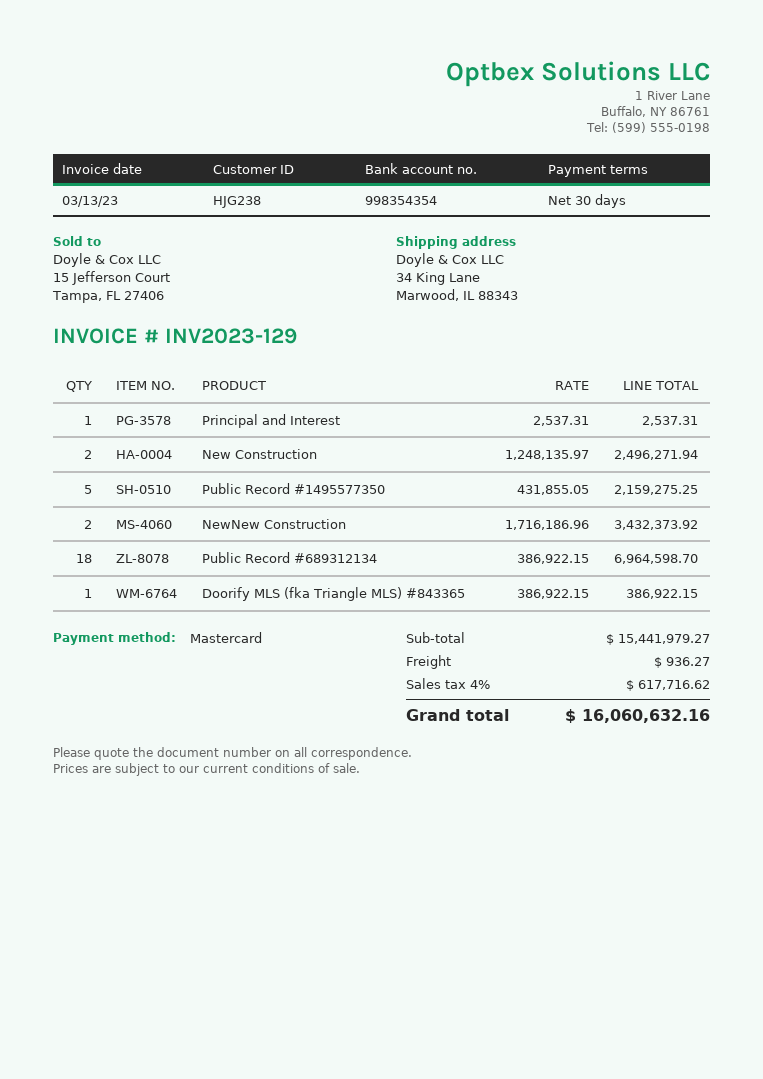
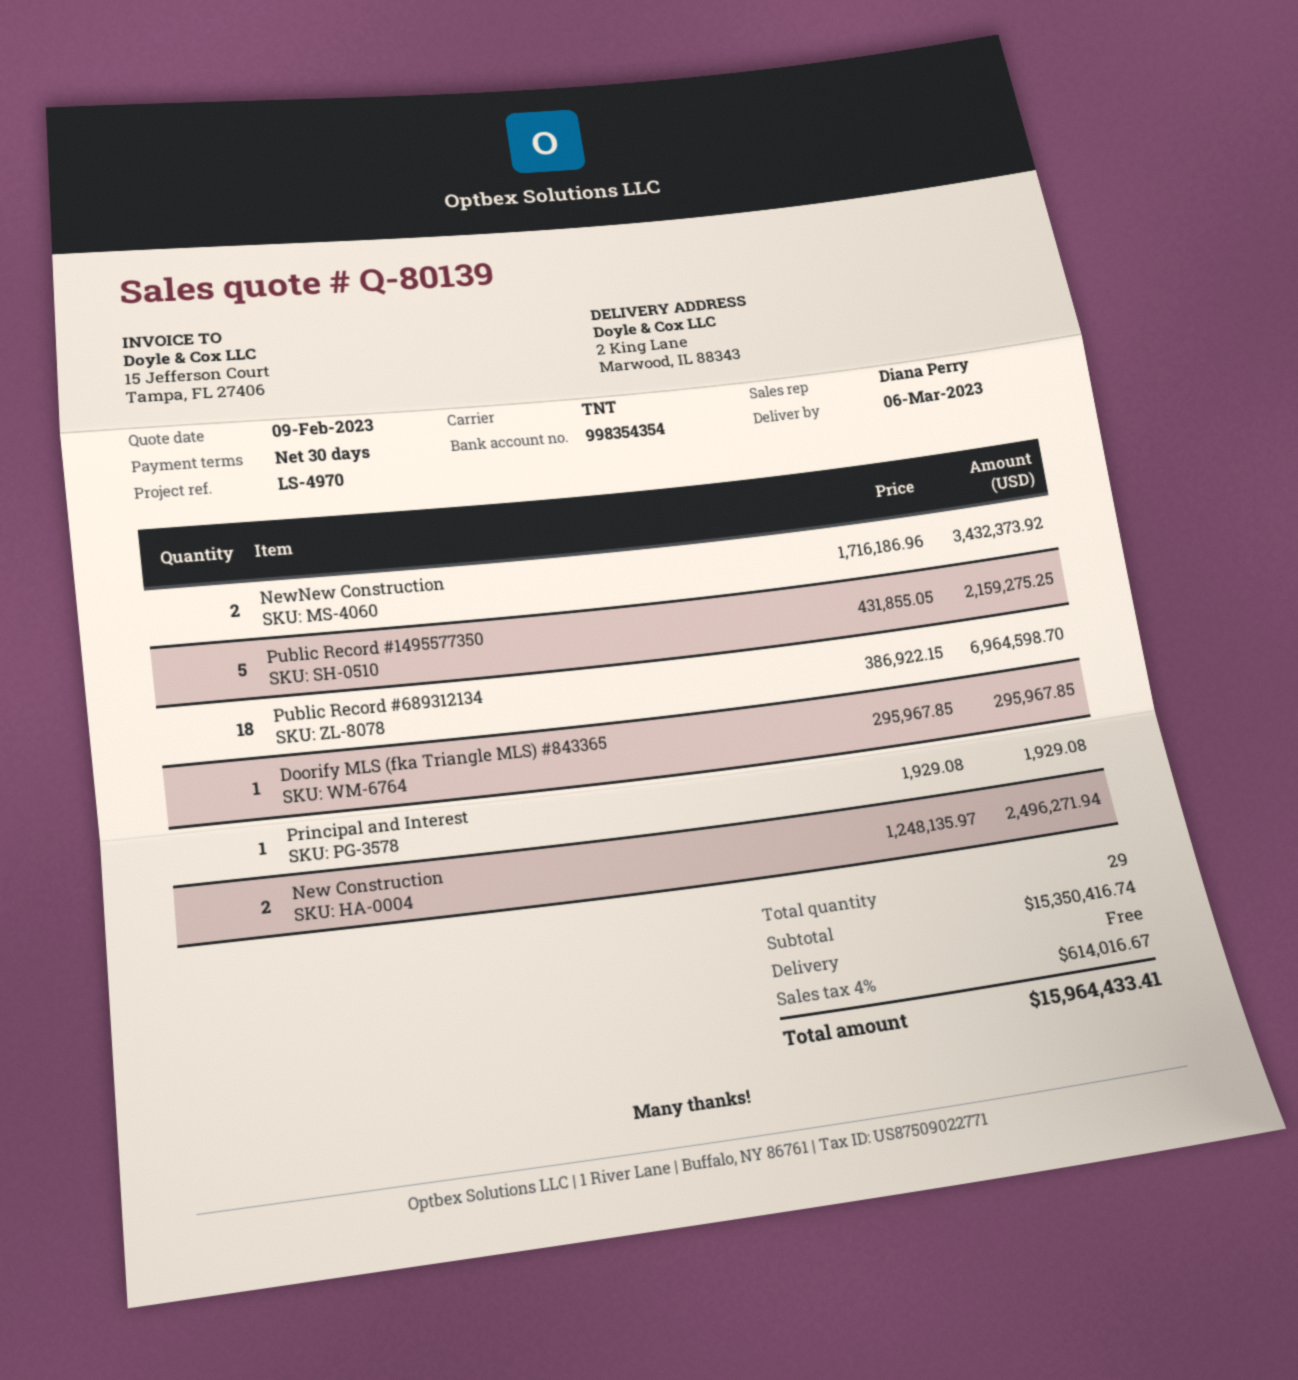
ship to: 34 King Lane, Marwood, IL 88343 -> 2 King Lane, Marwood, IL 88343
Principal and Interest: 1 x 2537.31 = 2537.31 -> 1 x 1929.08 = 1929.08
Doorify MLS (fka Triangle MLS) #843365: 1 x 386922.15 = 386922.15 -> 1 x 295967.85 = 295967.85
subtotal: 15441979.27 -> 15350416.74
shipping: 936.27 -> 0.00
tax: 4% = 617716.62 -> 4% = 614016.67
total: 16060632.16 -> 15964433.41

